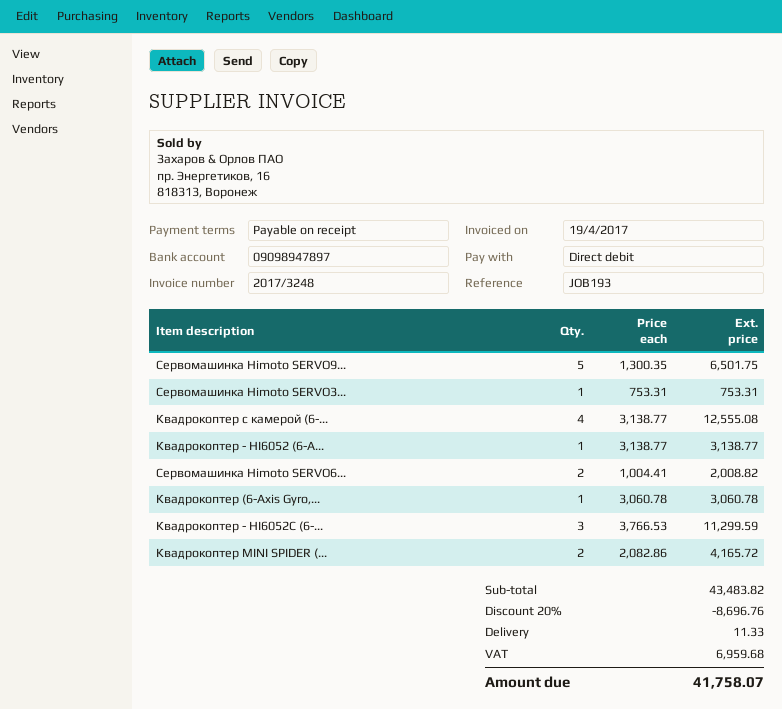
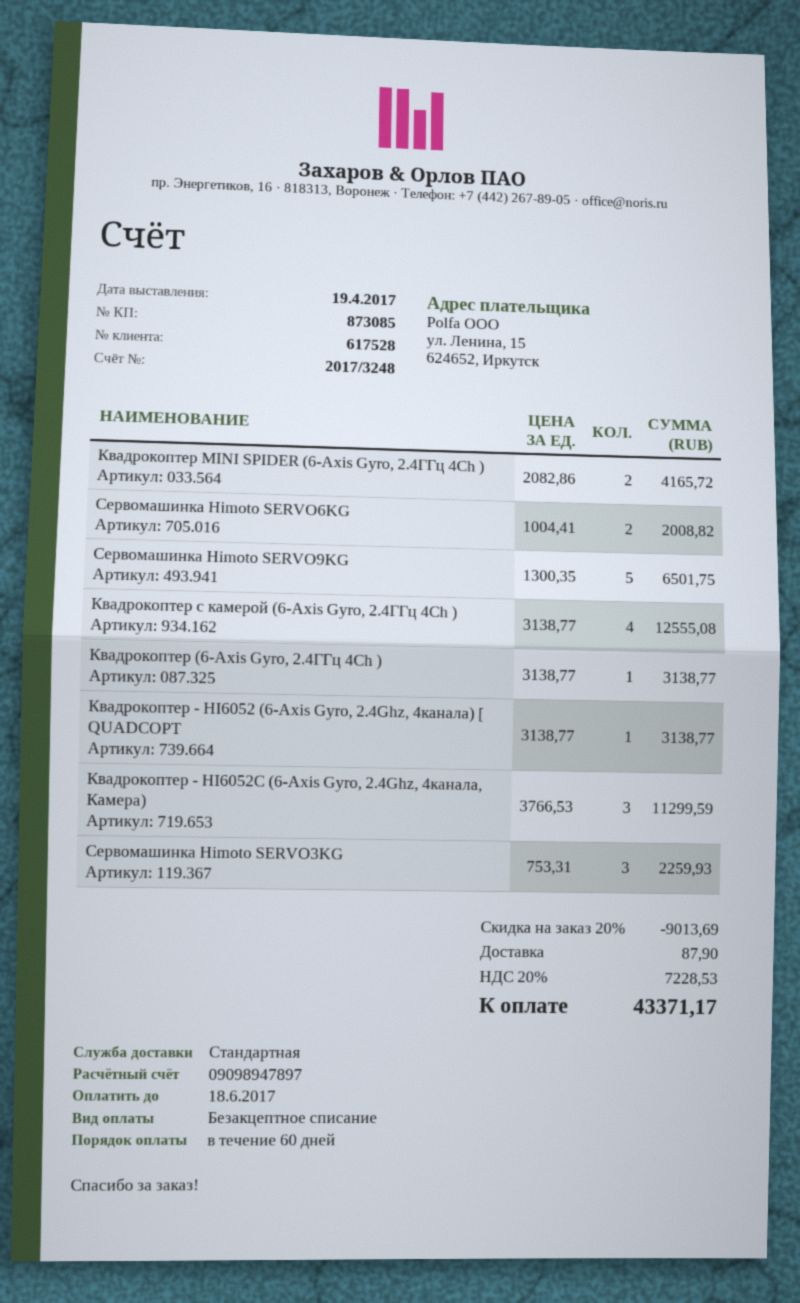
payment terms: on receipt -> 60 days
Сервомашинка Himoto SERVO3...: 1 x 753.31 = 753.31 -> 3 x 753.31 = 2259.93
Квадрокоптер (6-Axis Gyro,...: 1 x 3060.78 = 3060.78 -> 1 x 3138.77 = 3138.77
discount: 20% = 8696.76 -> 20% = 9013.69
shipping: 11.33 -> 87.90
tax: 6959.68 -> 7228.53
total: 41758.07 -> 43371.17

